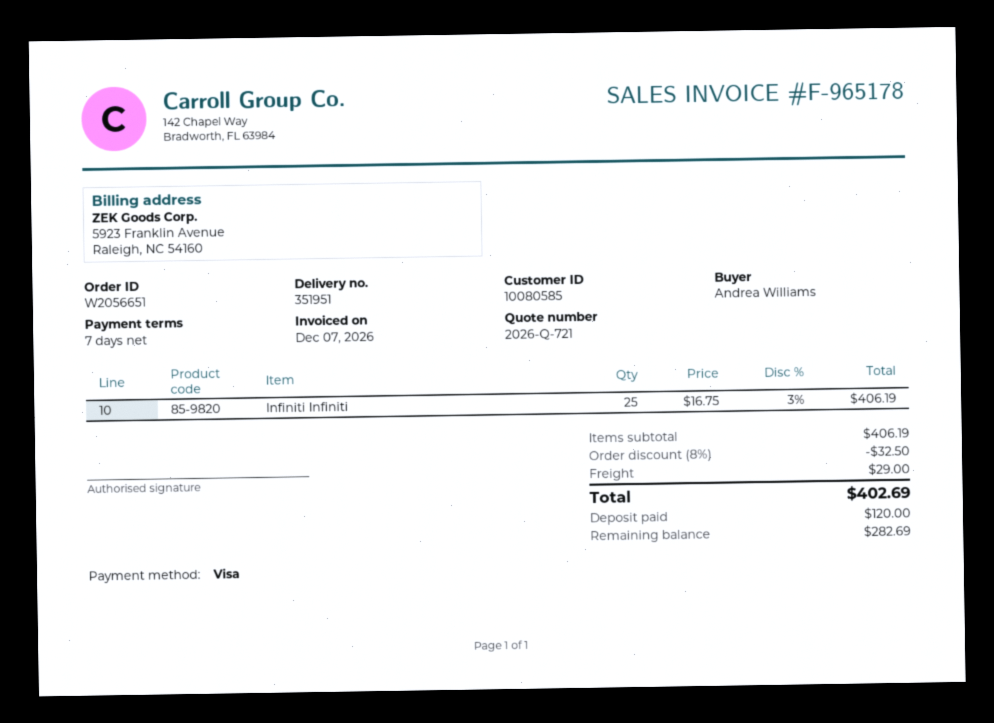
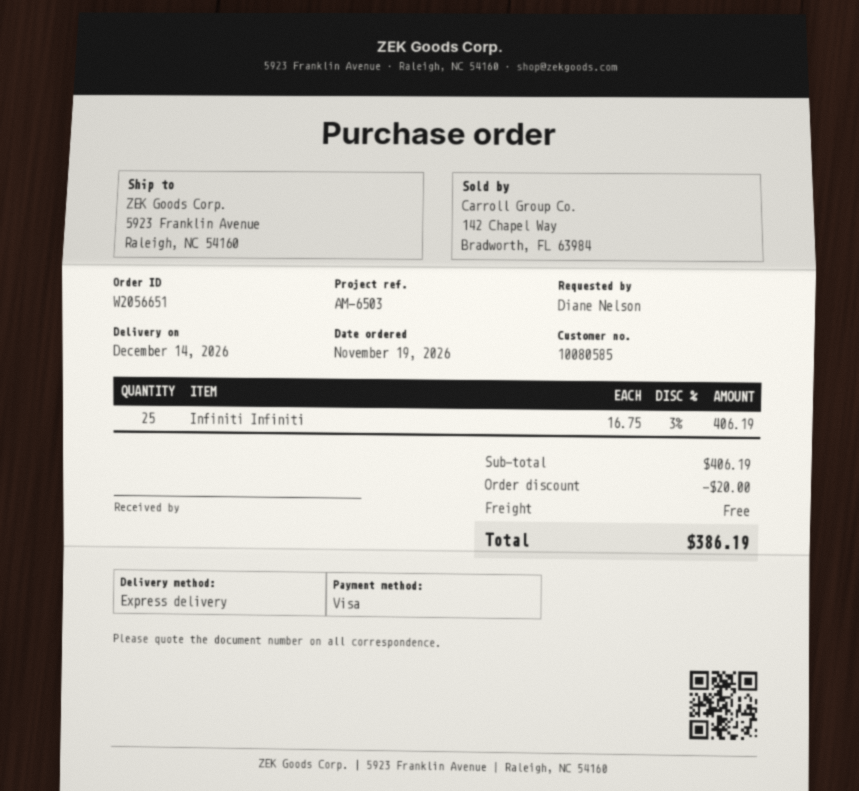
ordered by: Andrea Williams -> Diane Nelson
discount: 32.50 -> 20.00
shipping: 29.00 -> 0.00
total: 402.69 -> 386.19

